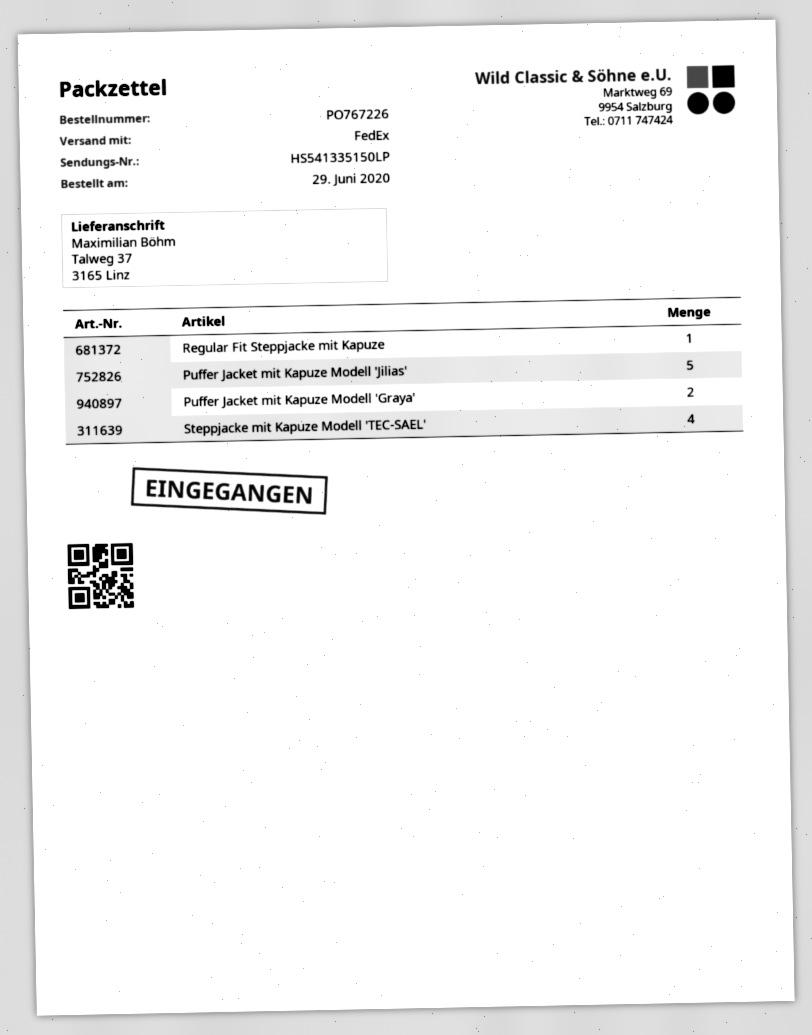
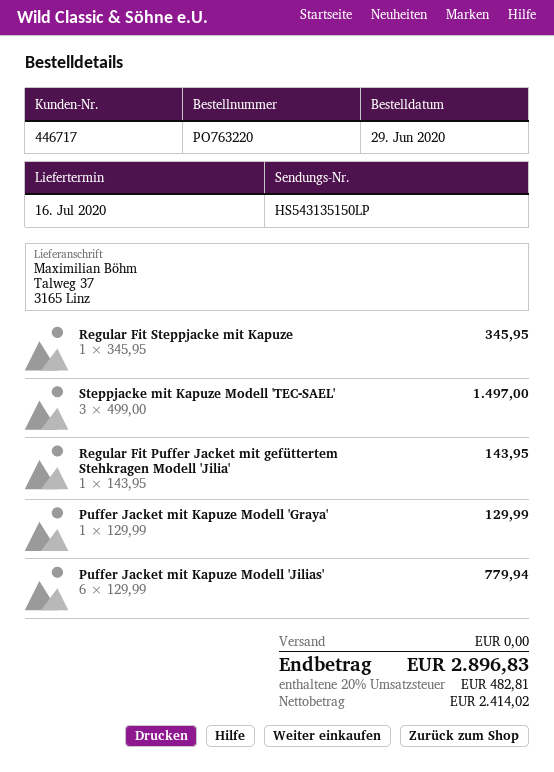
order number: PO767226 -> PO763220
tracking number: HS541335150LP -> HS543135150LP
Puffer Jacket mit Kapuze Modell 'Jilias': 5 -> 6
Puffer Jacket mit Kapuze Modell 'Graya': 2 -> 1
Steppjacke mit Kapuze Modell 'TEC-SAEL': 4 -> 3
Regular Fit Puffer Jacket mit gefüttertem Stehkragen Modell 'Jilia': none -> 1

